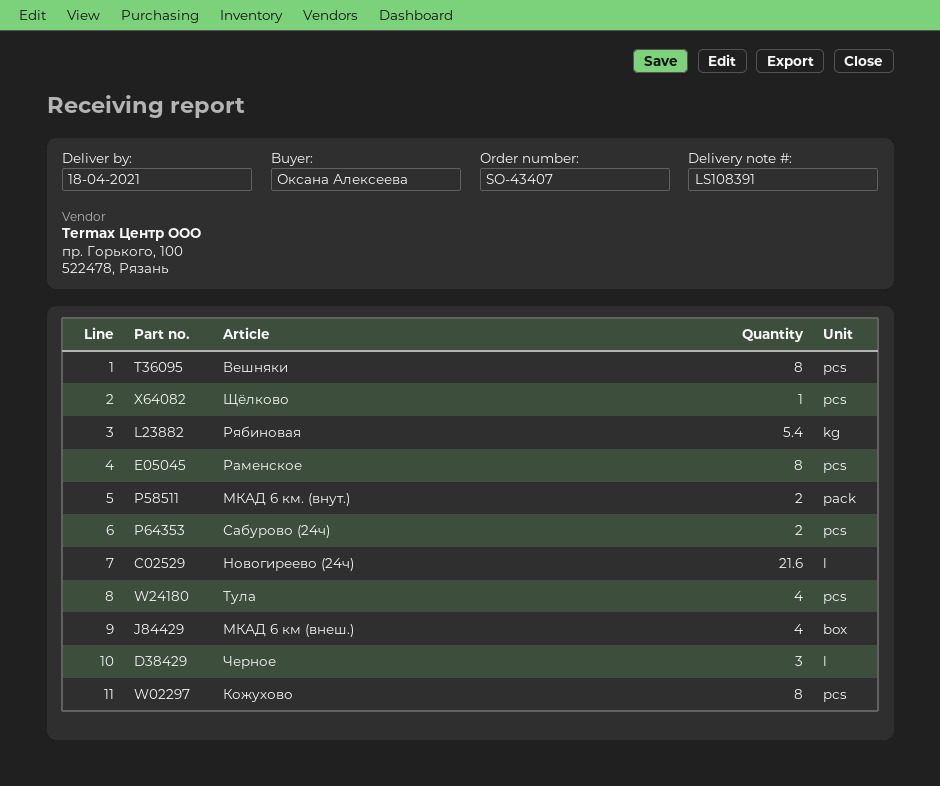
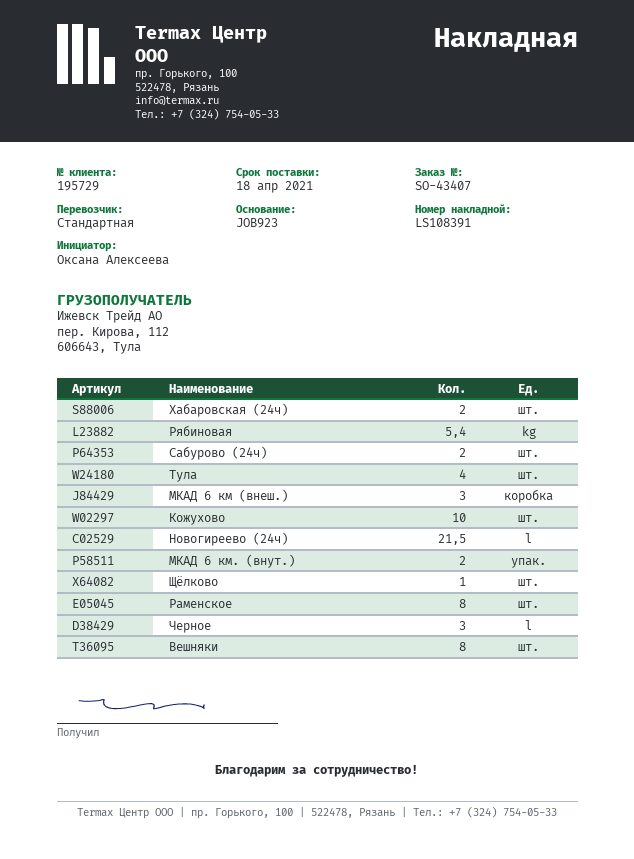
Новогиреево (24ч): 21.6 -> 21.5
МКАД 6 км (внеш.): 4 -> 3
Кожухово: 8 -> 10
Хабаровская (24ч): none -> 2

